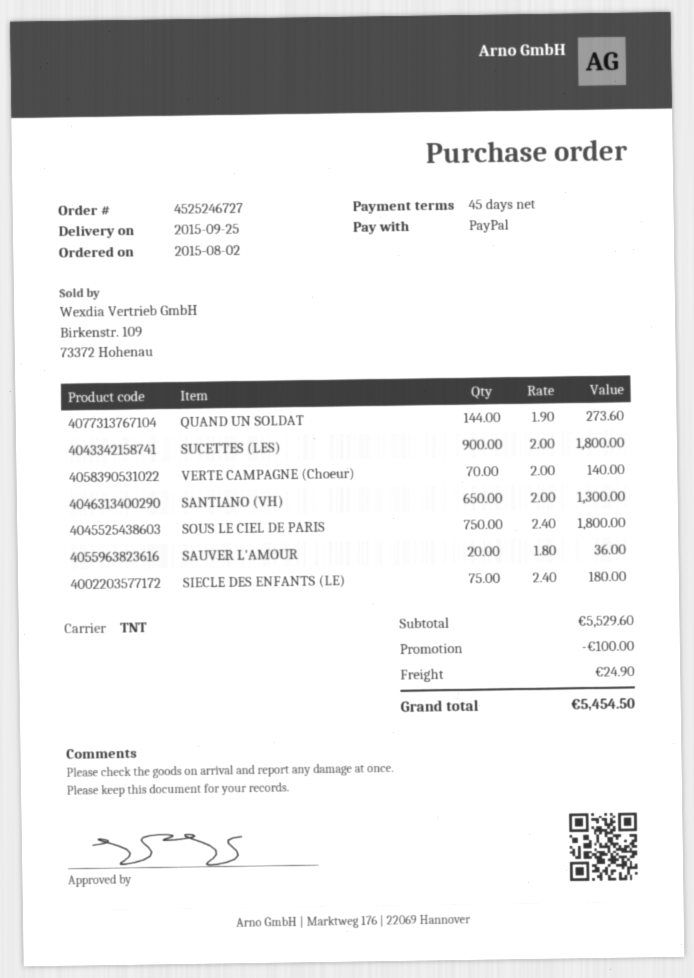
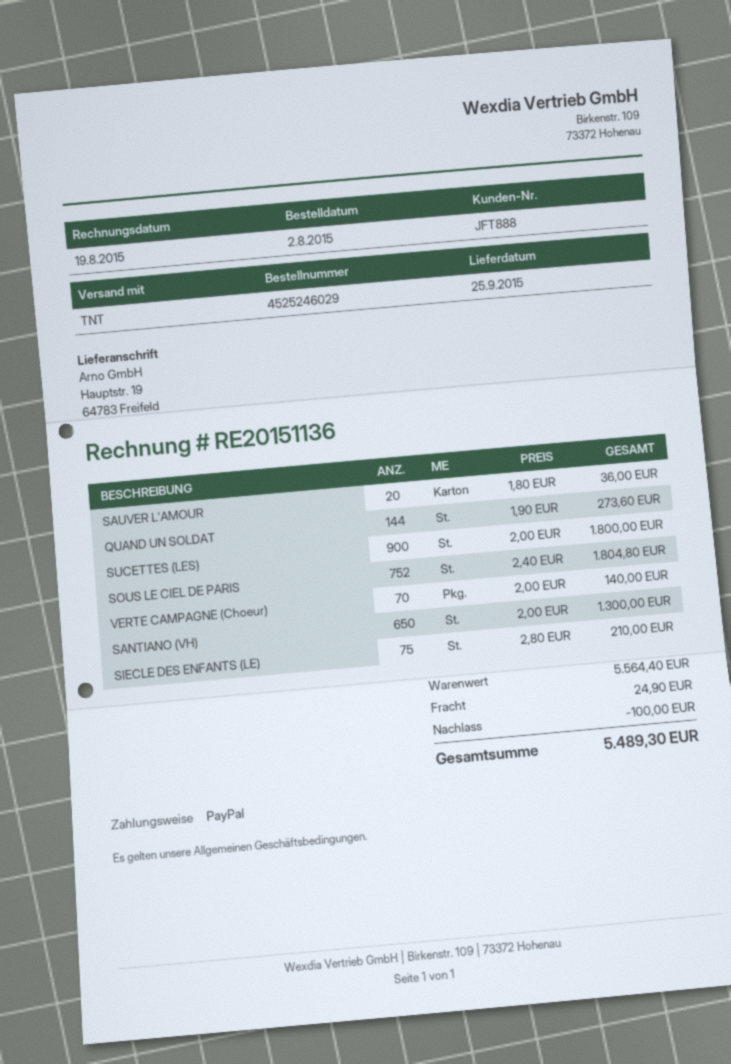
order number: 4525246727 -> 4525246029
SOUS LE CIEL DE PARIS: 750 x 2.40 = 1800.00 -> 752 x 2.40 = 1804.80
SIECLE DES ENFANTS (LE): 75 x 2.40 = 180.00 -> 75 x 2.80 = 210.00
subtotal: 5529.60 -> 5564.40
total: 5454.50 -> 5489.30

